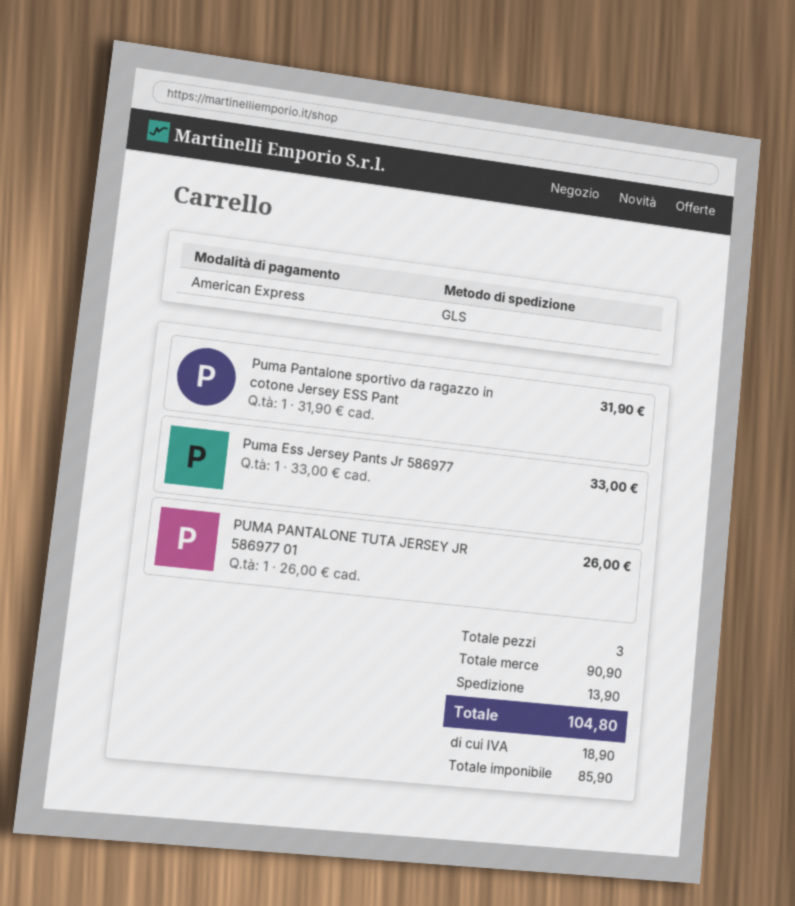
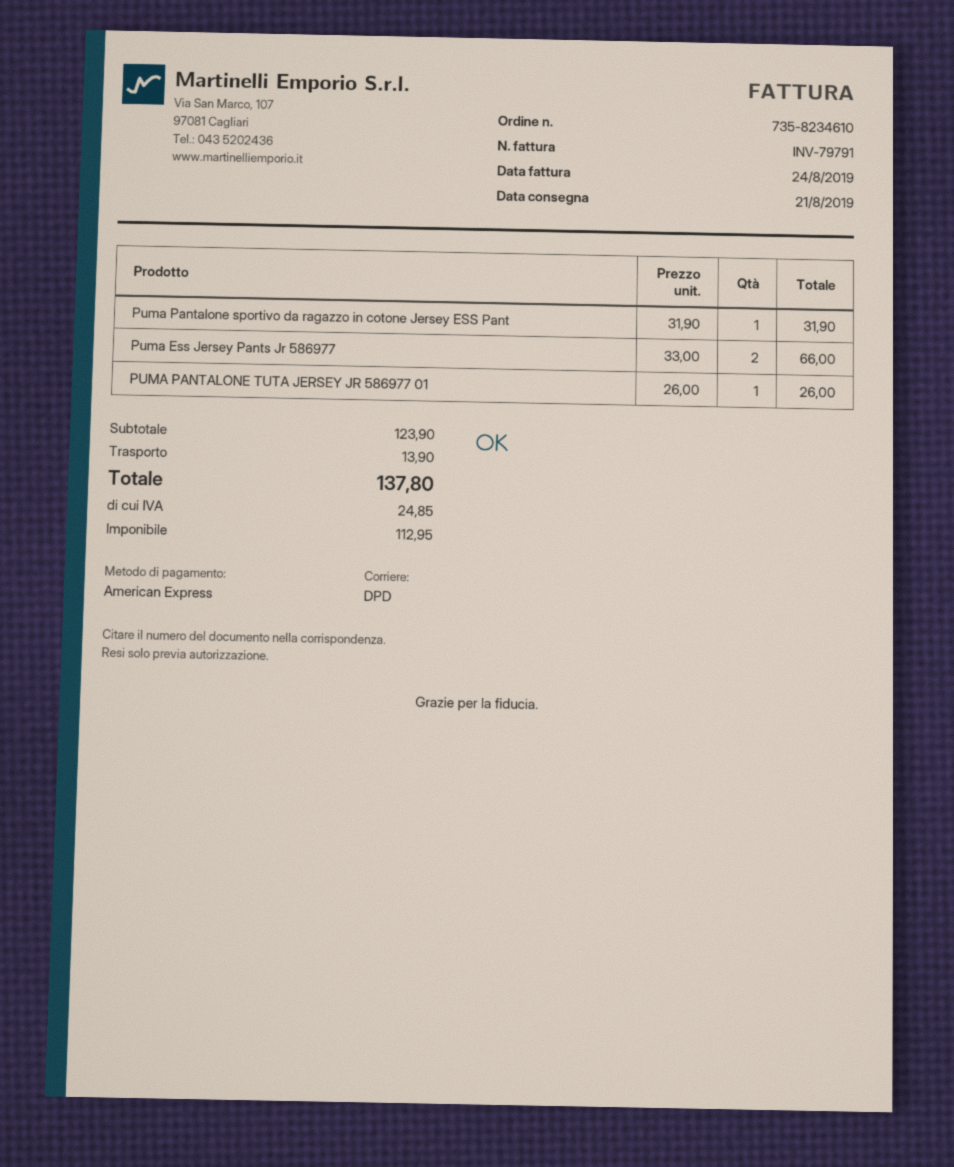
shipping method: GLS -> DPD
Puma Ess Jersey Pants Jr 586977: 1 x 33.00 = 33.00 -> 2 x 33.00 = 66.00
subtotal: 90.90 -> 123.90
net: 85.90 -> 112.95
tax: 18.90 -> 24.85
total: 104.80 -> 137.80

